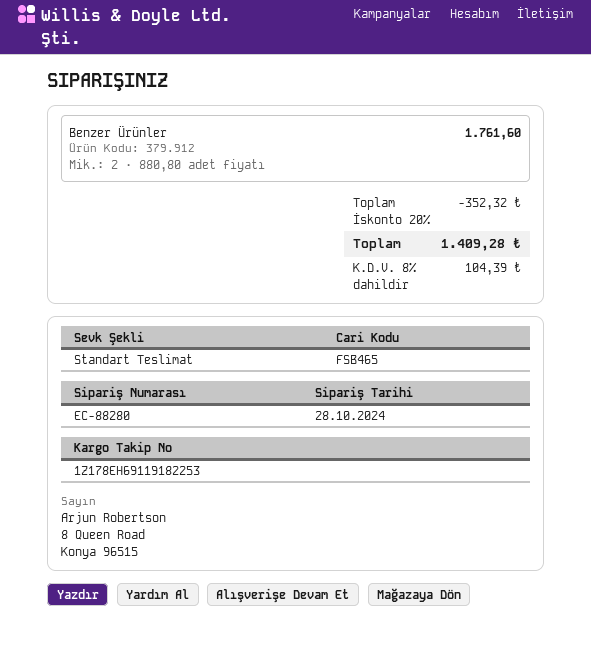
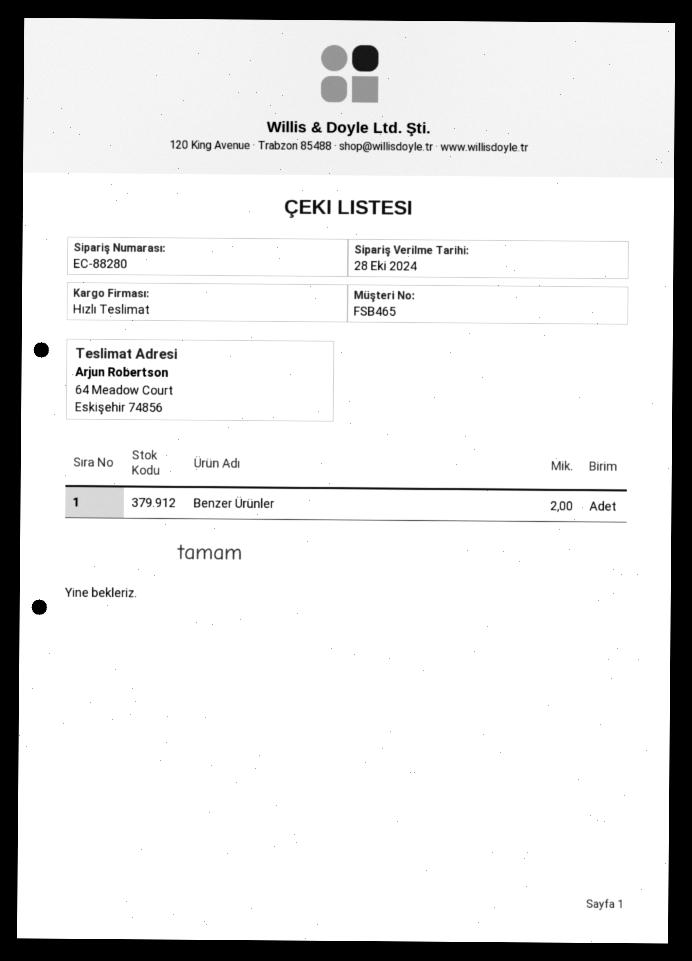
shipping method: standard -> express

